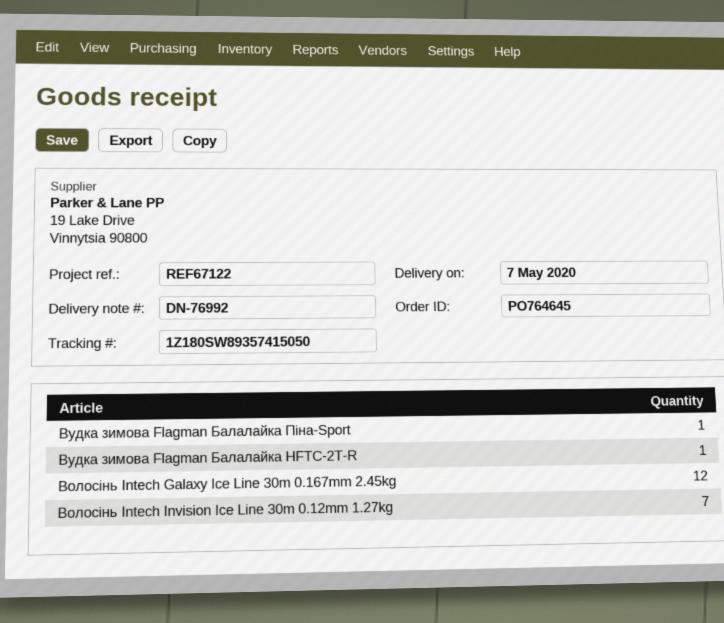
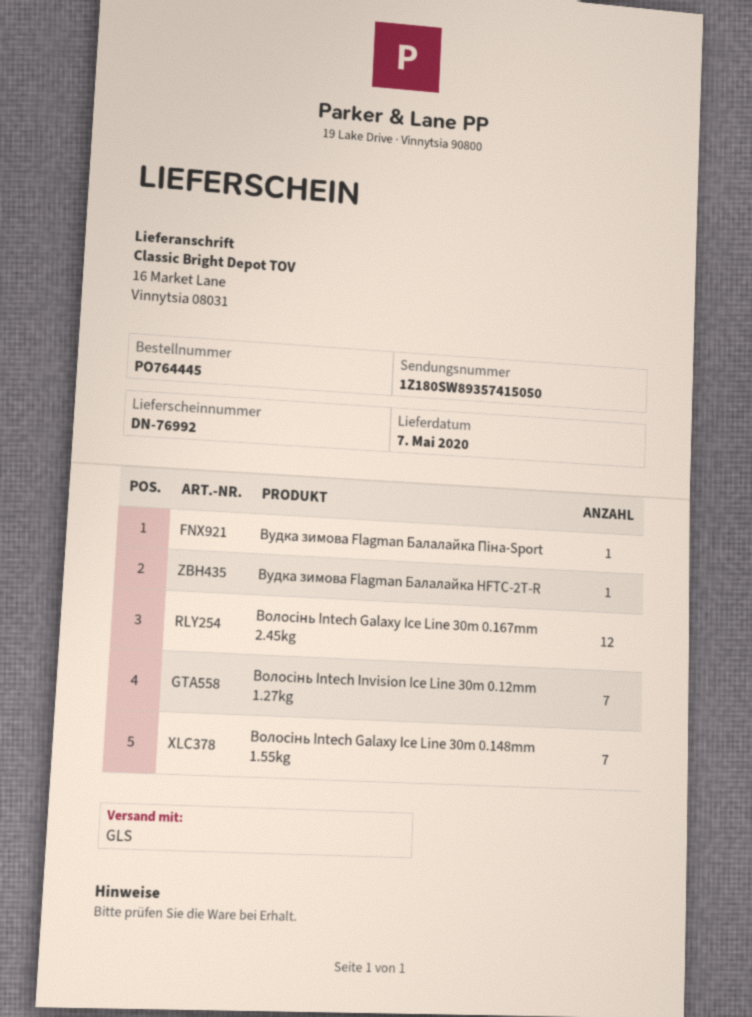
order number: PO764645 -> PO764445
Волосінь Intech Galaxy Ice Line 30m 0.148mm 1.55kg: none -> 7

